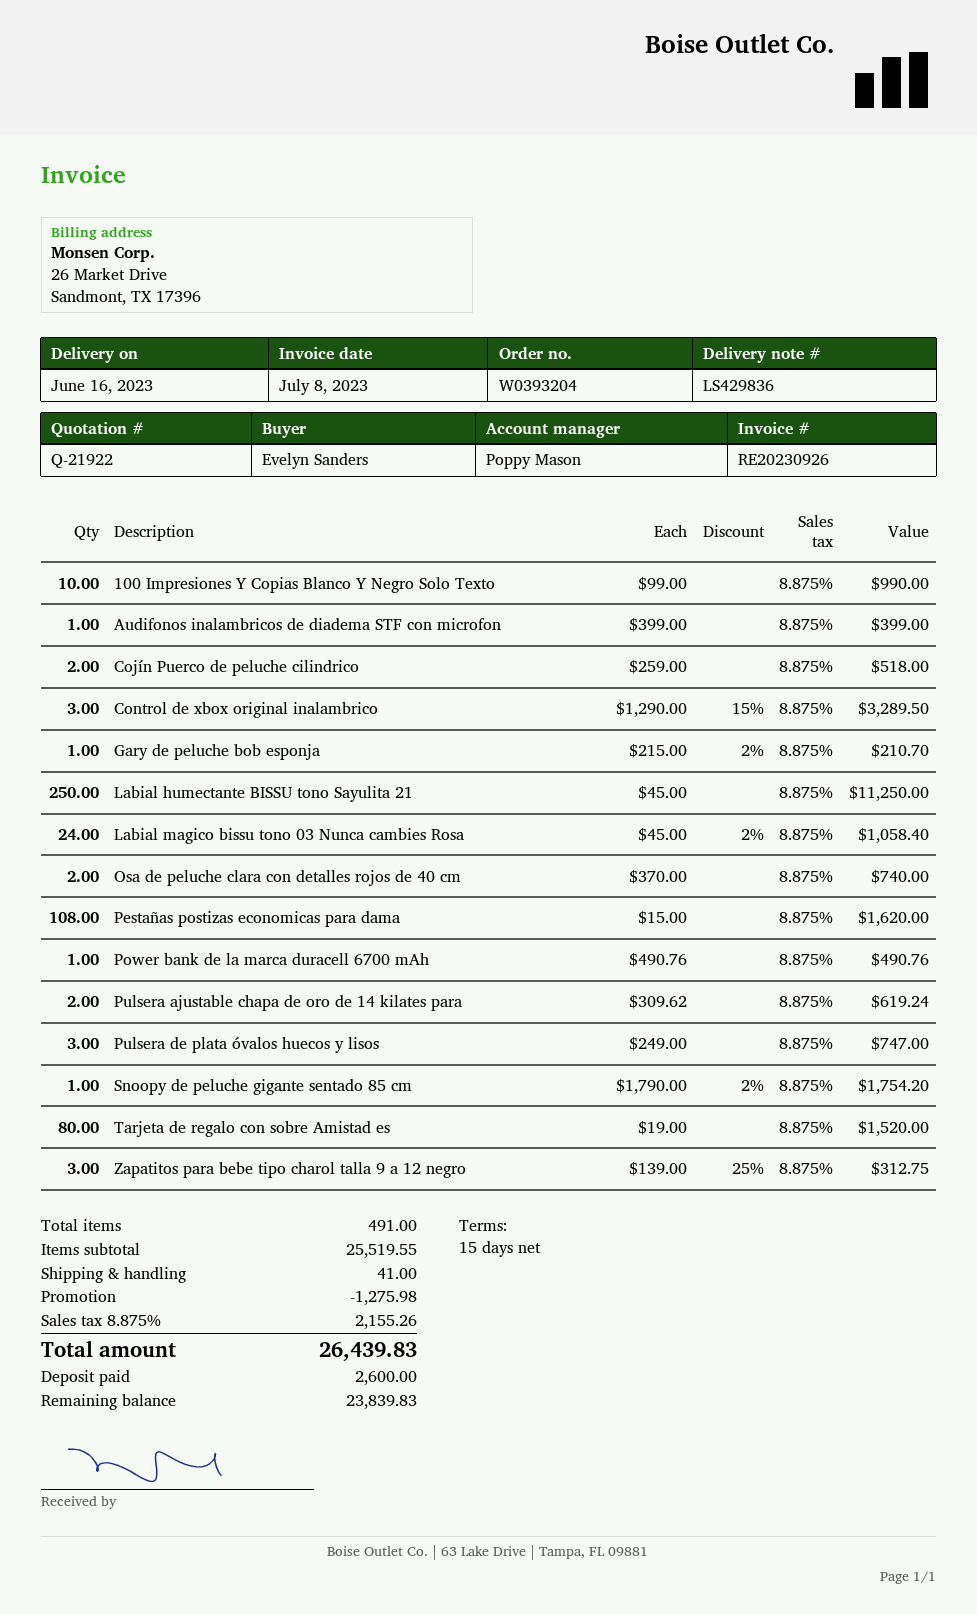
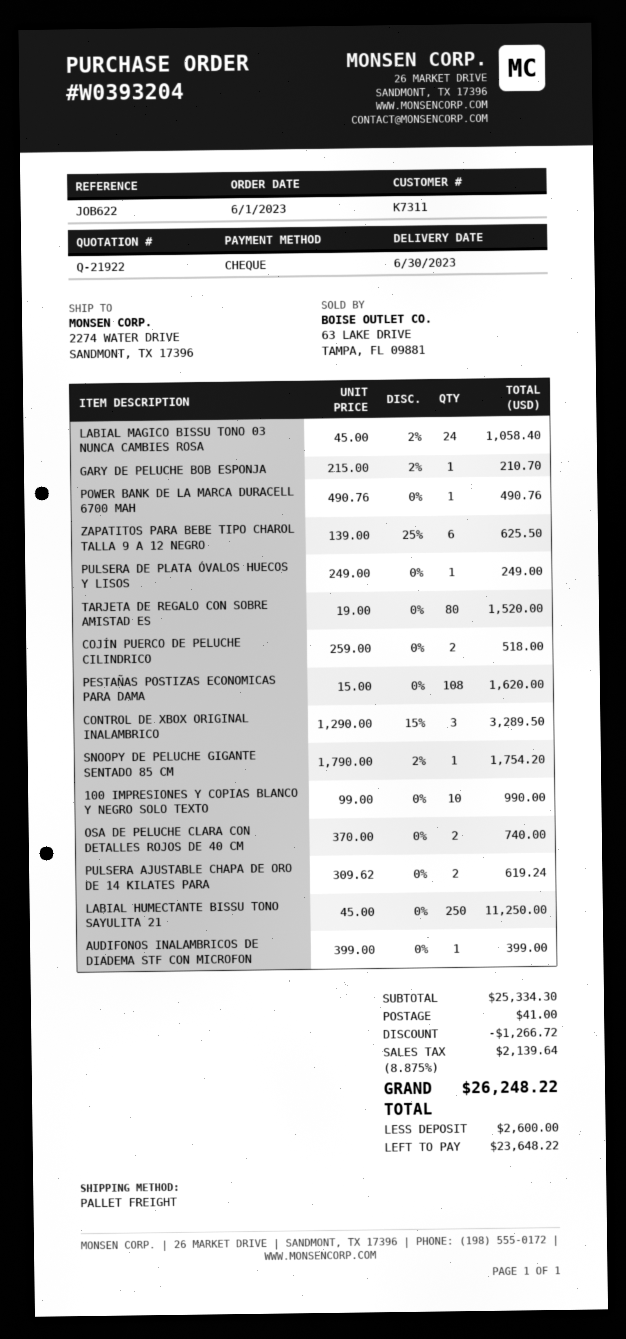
delivery date: 2023-06-16 -> 2023-06-30
Pulsera de plata óvalos huecos y lisos: 3 x 249.00 = 747.00 -> 1 x 249.00 = 249.00
Zapatitos para bebe tipo charol talla 9 a 12 negro: 3 x 139.00 - 25% = 312.75 -> 6 x 139.00 - 25% = 625.50
subtotal: 25519.55 -> 25334.30
discount: 1275.98 -> 1266.72
tax: 8.875% = 2155.26 -> 8.875% = 2139.64
total: 26439.83 -> 26248.22
balance: 23839.83 -> 23648.22

